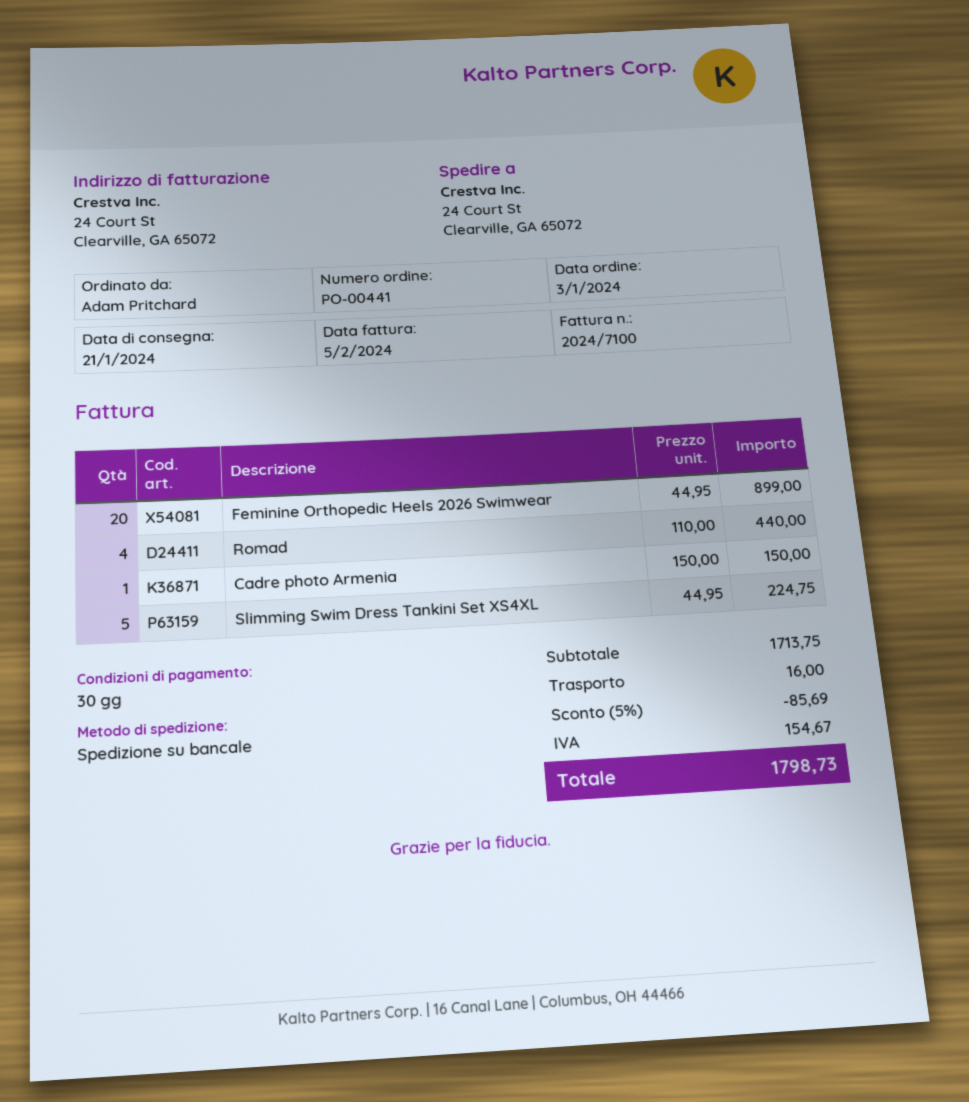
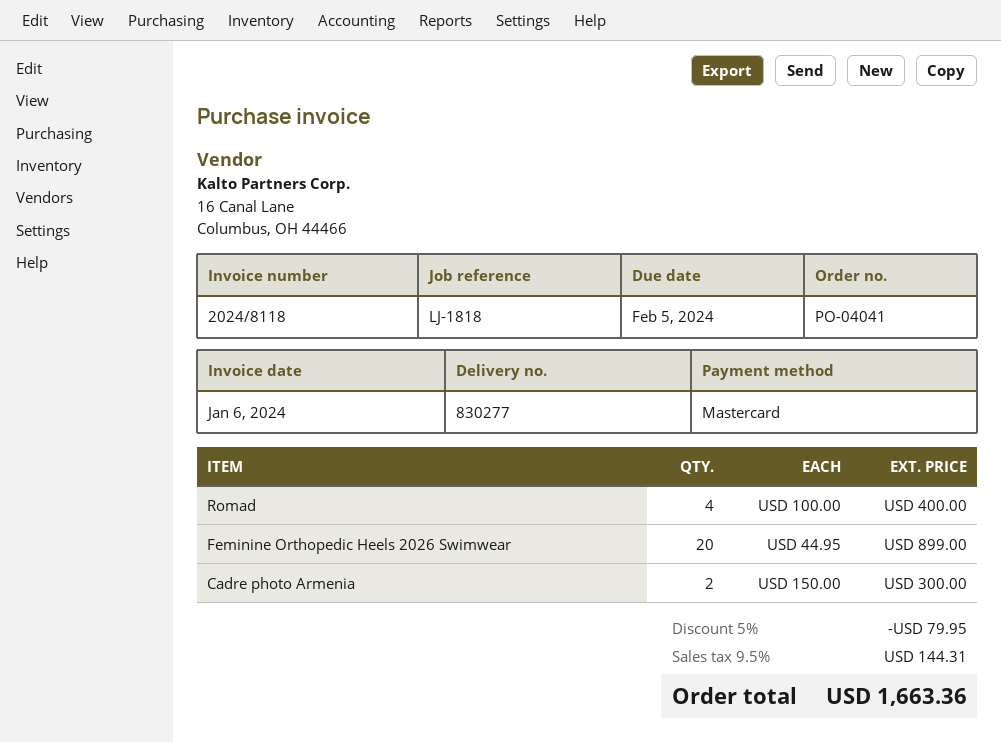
order number: PO-00441 -> PO-04041
invoice number: 2024/7100 -> 2024/8118
invoice date: 2024-02-05 -> 2024-01-06
Romad: 4 x 110.00 = 440.00 -> 4 x 100.00 = 400.00
Cadre photo Armenia: 1 x 150.00 = 150.00 -> 2 x 150.00 = 300.00
Slimming Swim Dress Tankini Set XS4XL: 5 x 44.95 = 224.75 -> none
discount: 5% = 85.69 -> 5% = 79.95
shipping: 16.00 -> none
tax: 154.67 -> 144.31
total: 1798.73 -> 1663.36

